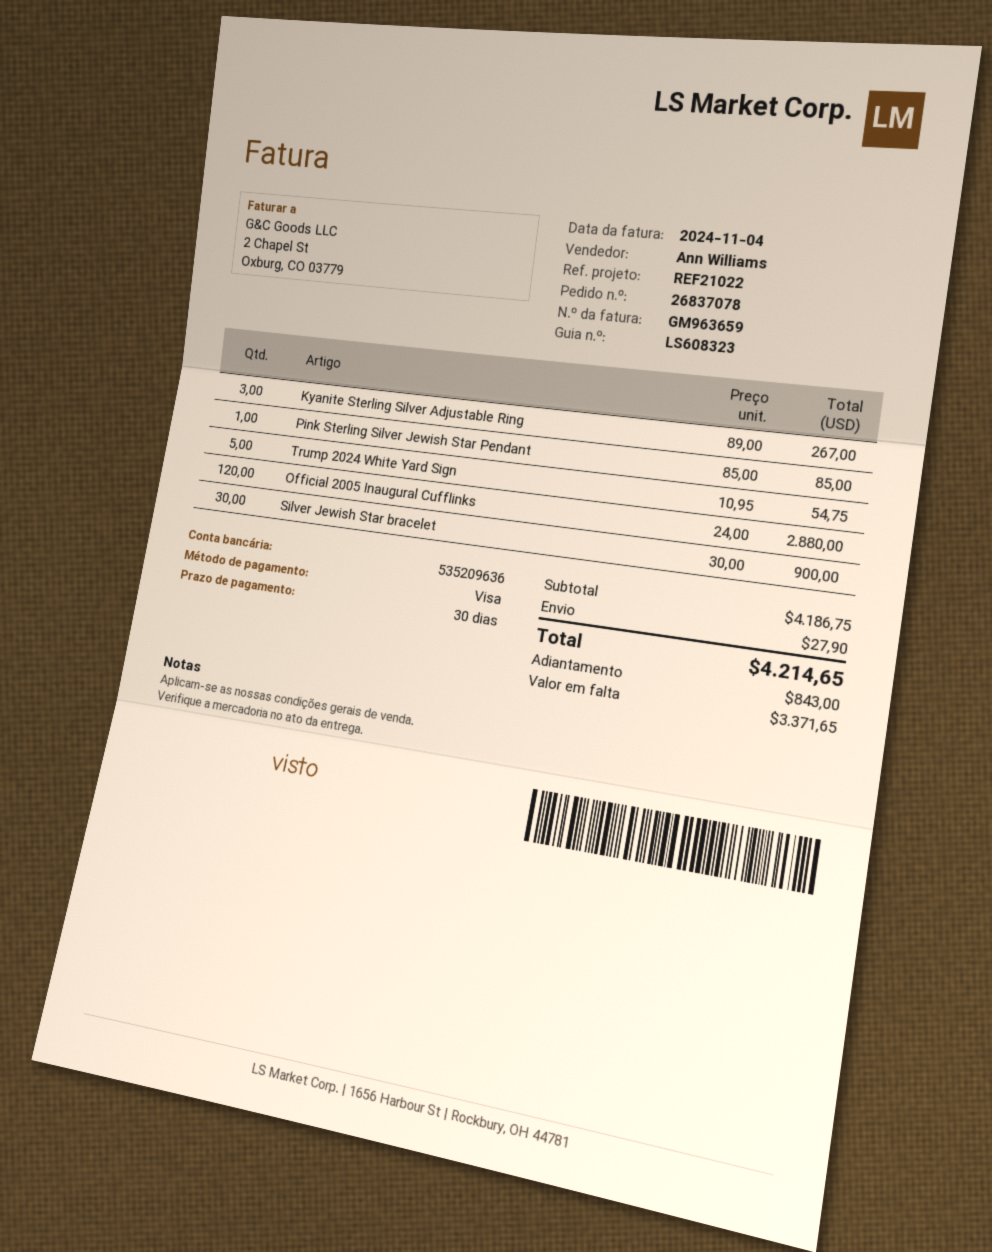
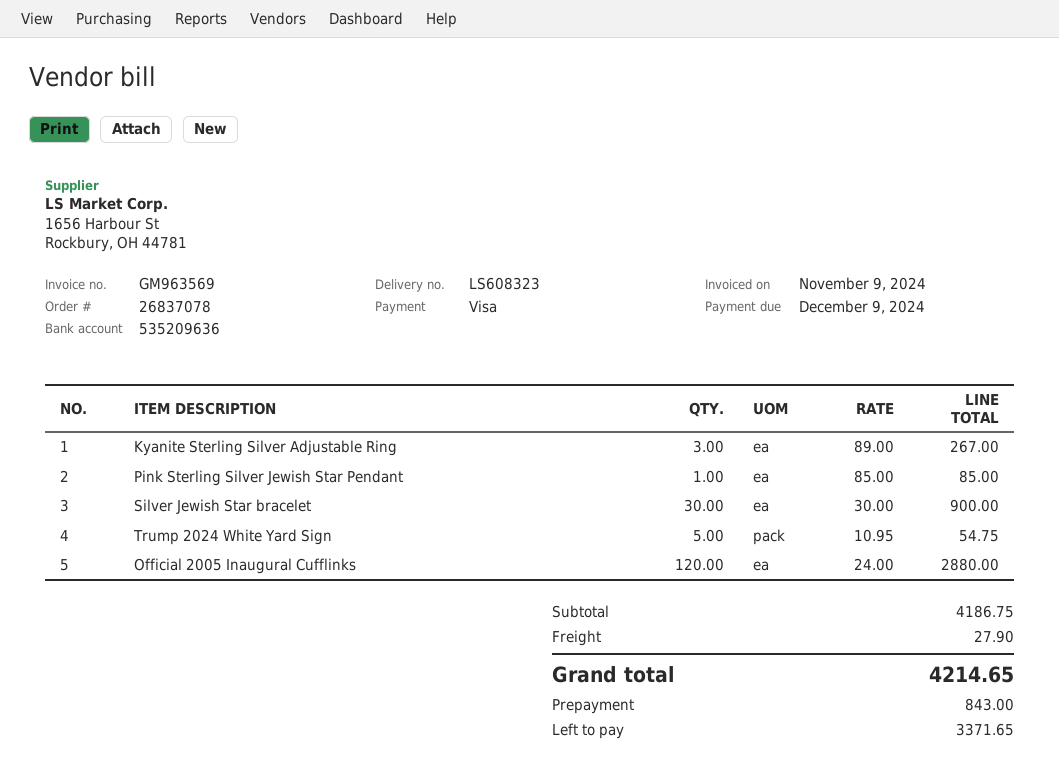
invoice number: GM963659 -> GM963569
invoice date: 2024-11-04 -> 2024-11-09

